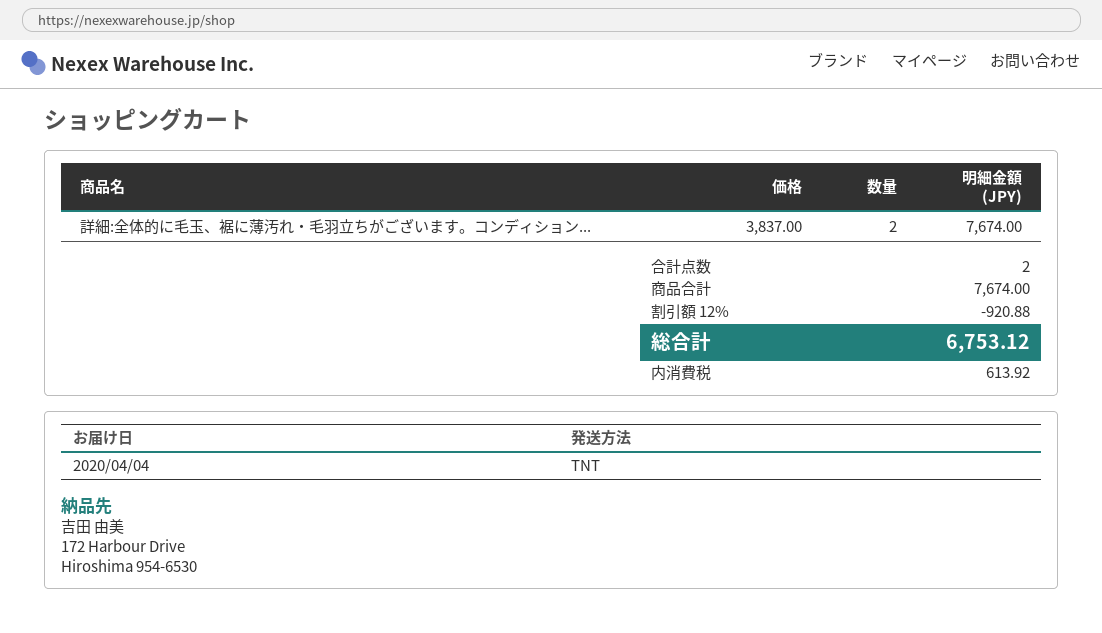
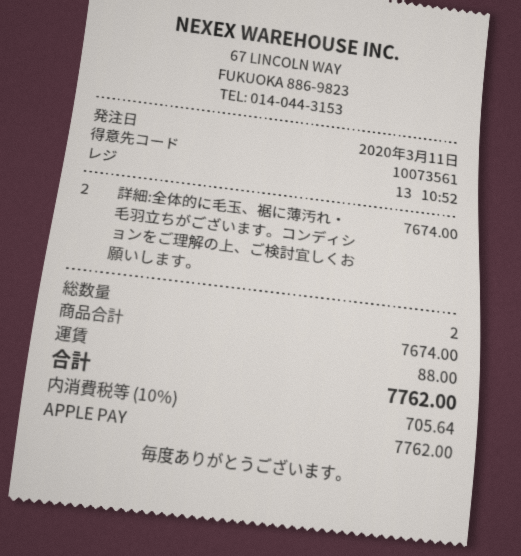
discount: 12% = 920.88 -> none
shipping: none -> 88.00
tax: 613.92 -> 705.64
total: 6753.12 -> 7762.00

